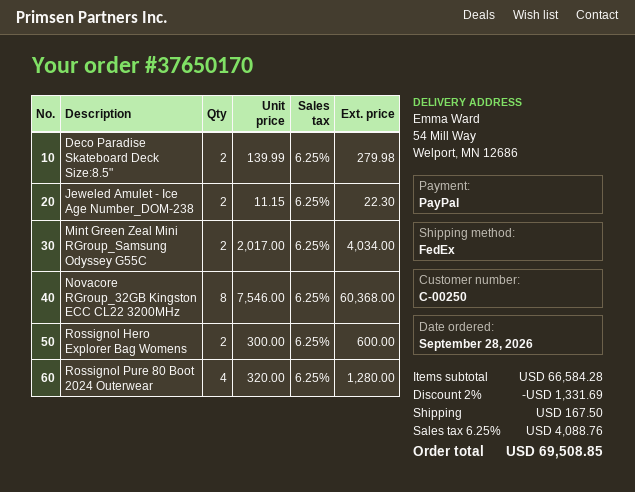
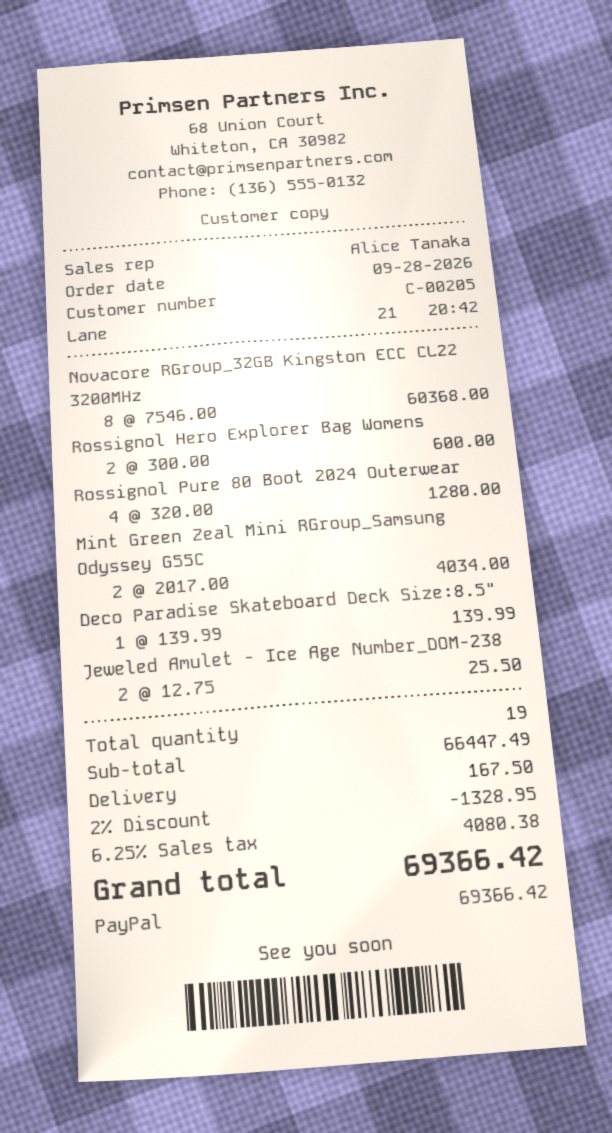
customer number: C-00250 -> C-00205
Deco Paradise Skateboard Deck Size:8.5": 2 x 139.99 = 279.98 -> 1 x 139.99 = 139.99
Jeweled Amulet - Ice Age Number_DOM-238: 2 x 11.15 = 22.30 -> 2 x 12.75 = 25.50
subtotal: 66584.28 -> 66447.49
discount: 2% = 1331.69 -> 2% = 1328.95
tax: 6.25% = 4088.76 -> 6.25% = 4080.38
total: 69508.85 -> 69366.42

